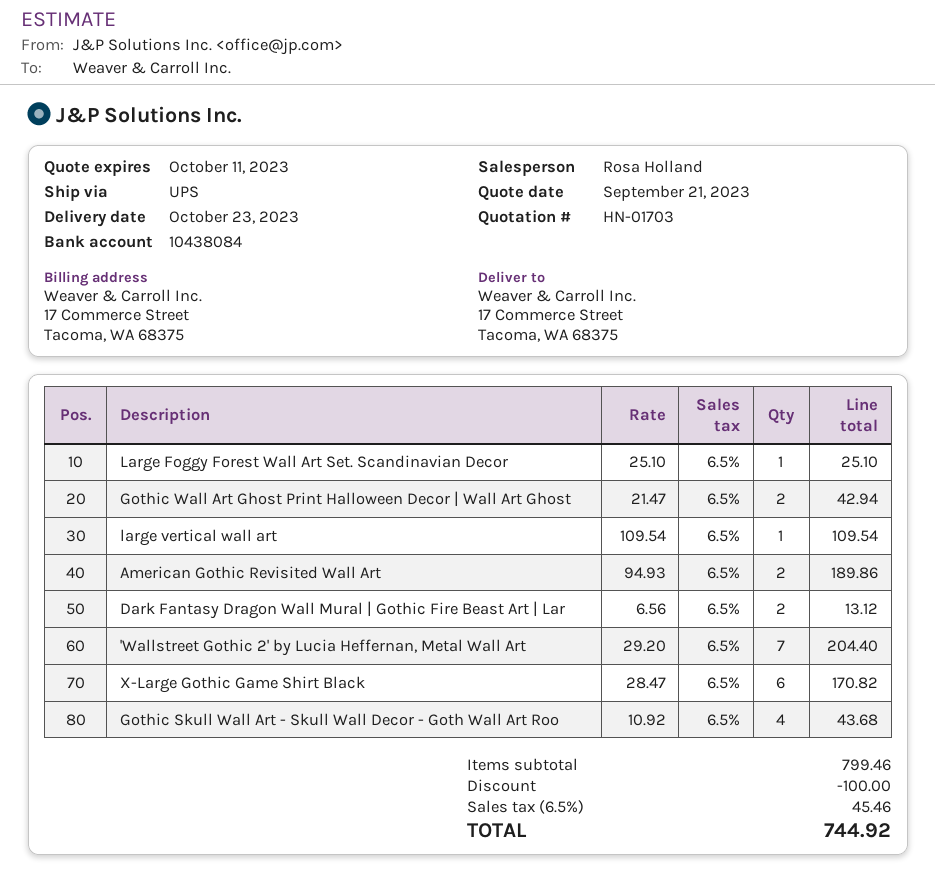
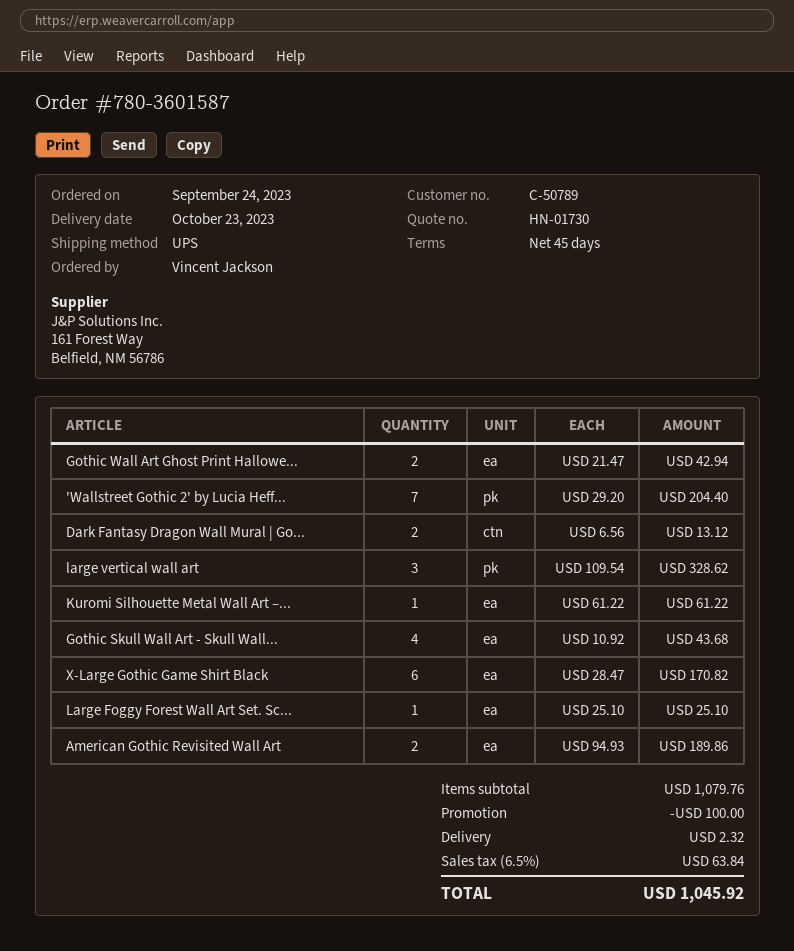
quote number: HN-01703 -> HN-01730
large vertical wall art: 1 x 109.54 = 109.54 -> 3 x 109.54 = 328.62
Kuromi Silhouette Metal Wall Art –...: none -> 1 x 61.22 = 61.22
subtotal: 799.46 -> 1079.76
shipping: none -> 2.32
tax: 6.5% = 45.46 -> 6.5% = 63.84
total: 744.92 -> 1045.92

